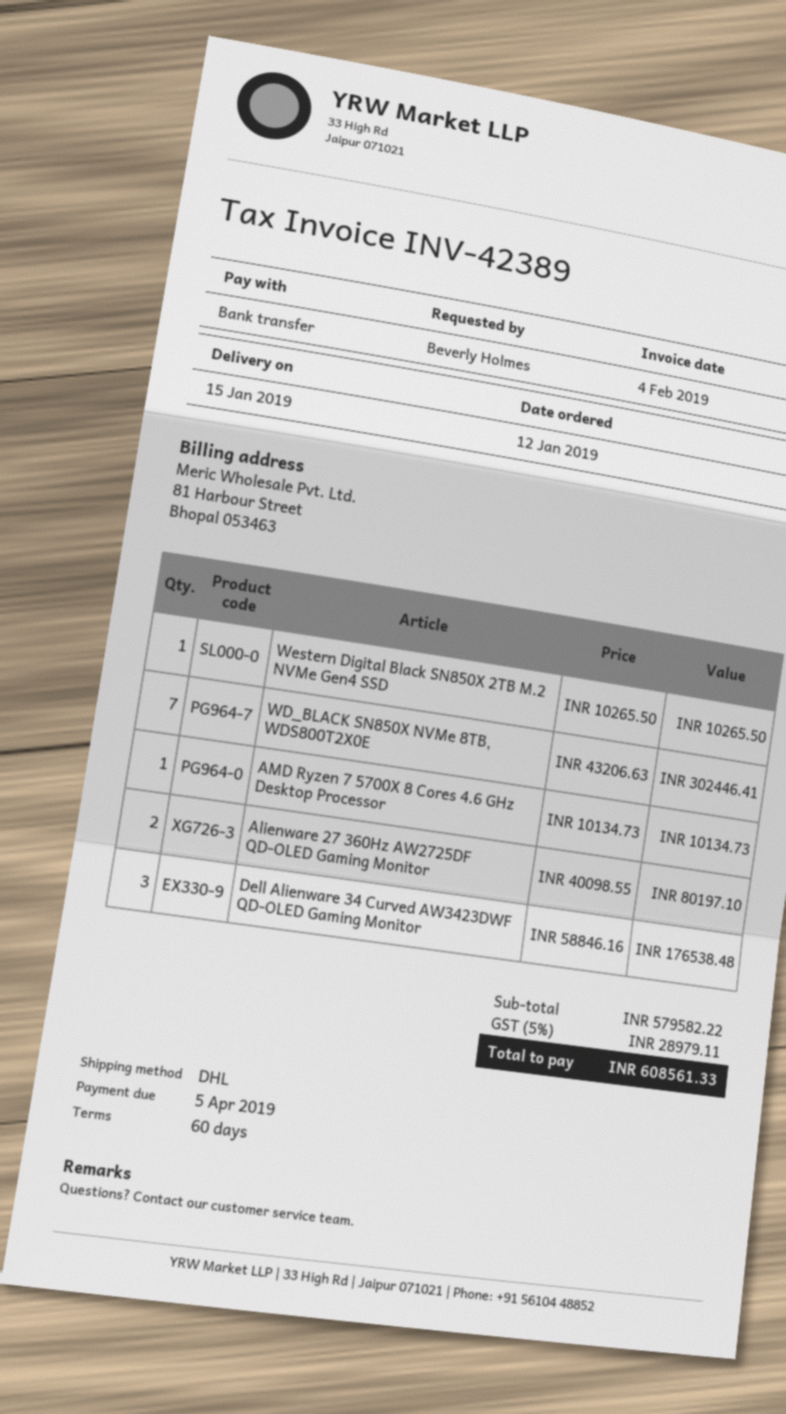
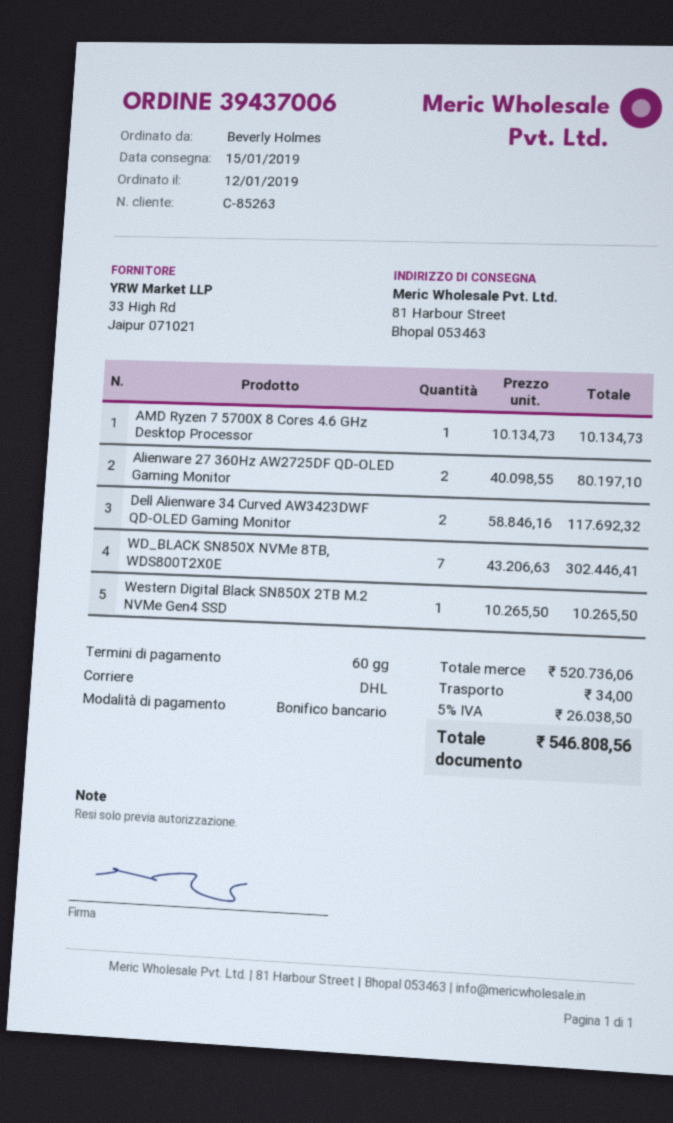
Dell Alienware 34 Curved AW3423DWF QD-OLED Gaming Monitor: 3 x 58846.16 = 176538.48 -> 2 x 58846.16 = 117692.32
subtotal: 579582.22 -> 520736.06
shipping: none -> 34.00
tax: 5% = 28979.11 -> 5% = 26038.50
total: 608561.33 -> 546808.56

